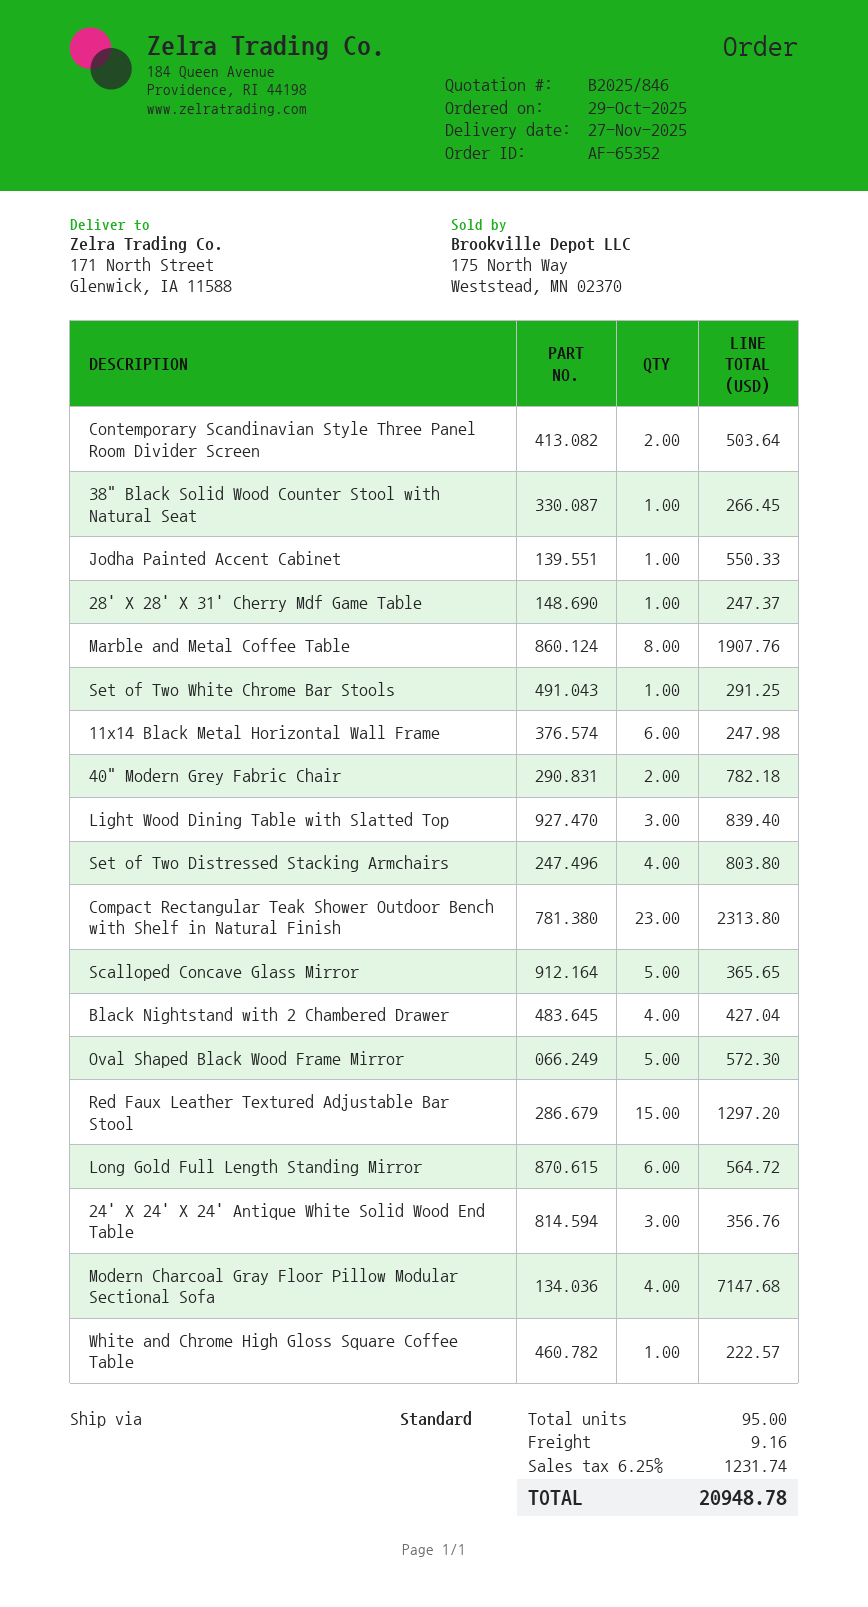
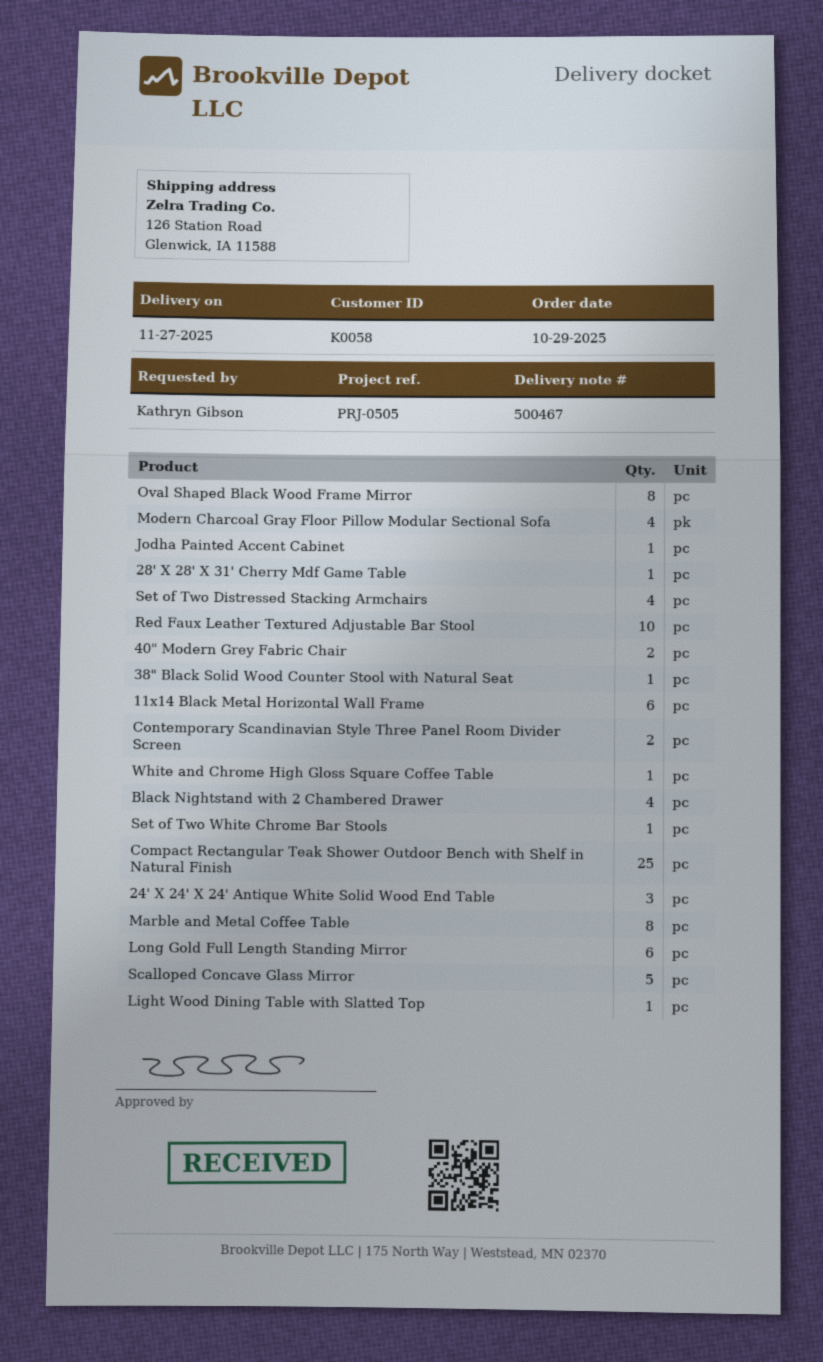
ship to: 171 North Street, Glenwick, IA 11588 -> 126 Station Road, Glenwick, IA 11588
Light Wood Dining Table with Slatted Top: 3 -> 1
Compact Rectangular Teak Shower Outdoor Bench with Shelf in Natural Finish: 23 -> 25
Oval Shaped Black Wood Frame Mirror: 5 -> 8
Red Faux Leather Textured Adjustable Bar Stool: 15 -> 10

